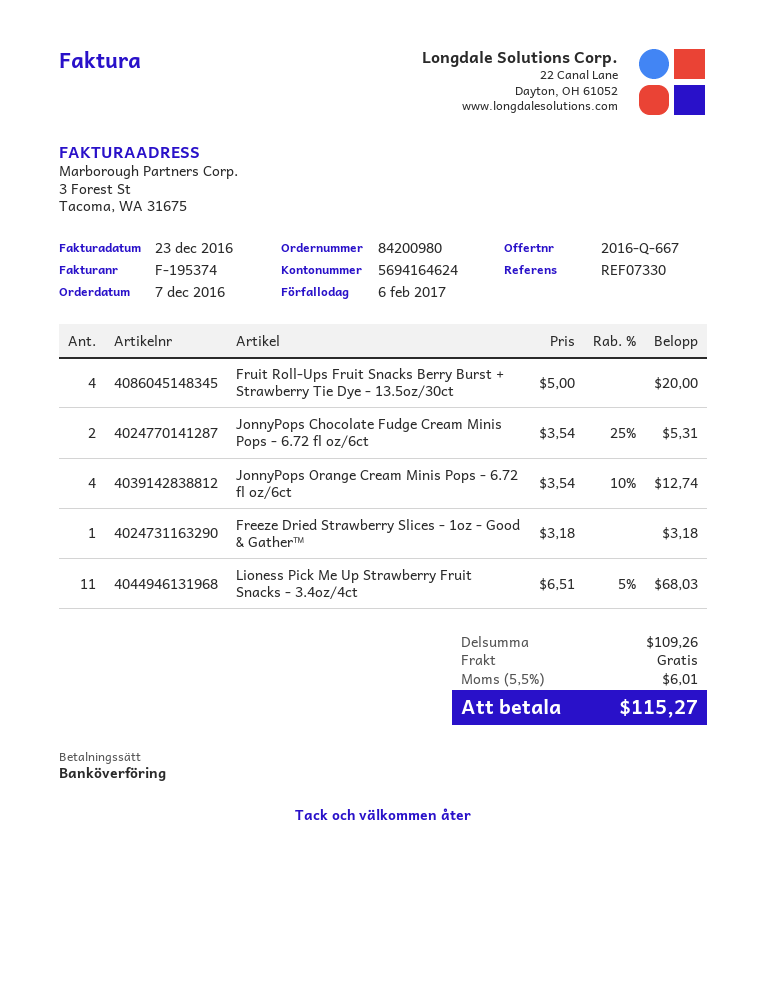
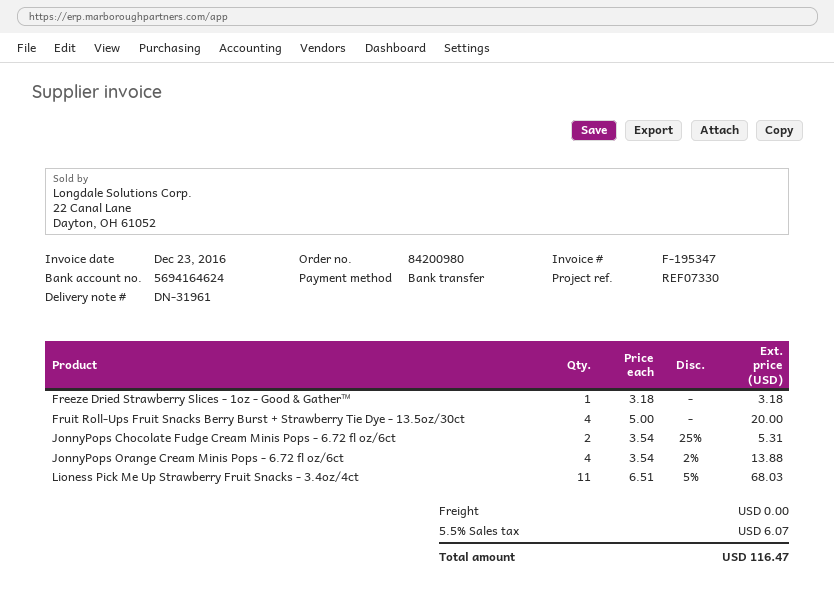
invoice number: F-195374 -> F-195347
JonnyPops Orange Cream Minis Pops - 6.72 fl oz/6ct: 4 x 3.54 - 10% = 12.74 -> 4 x 3.54 - 2% = 13.88
tax: 5.5% = 6.01 -> 5.5% = 6.07
total: 115.27 -> 116.47

